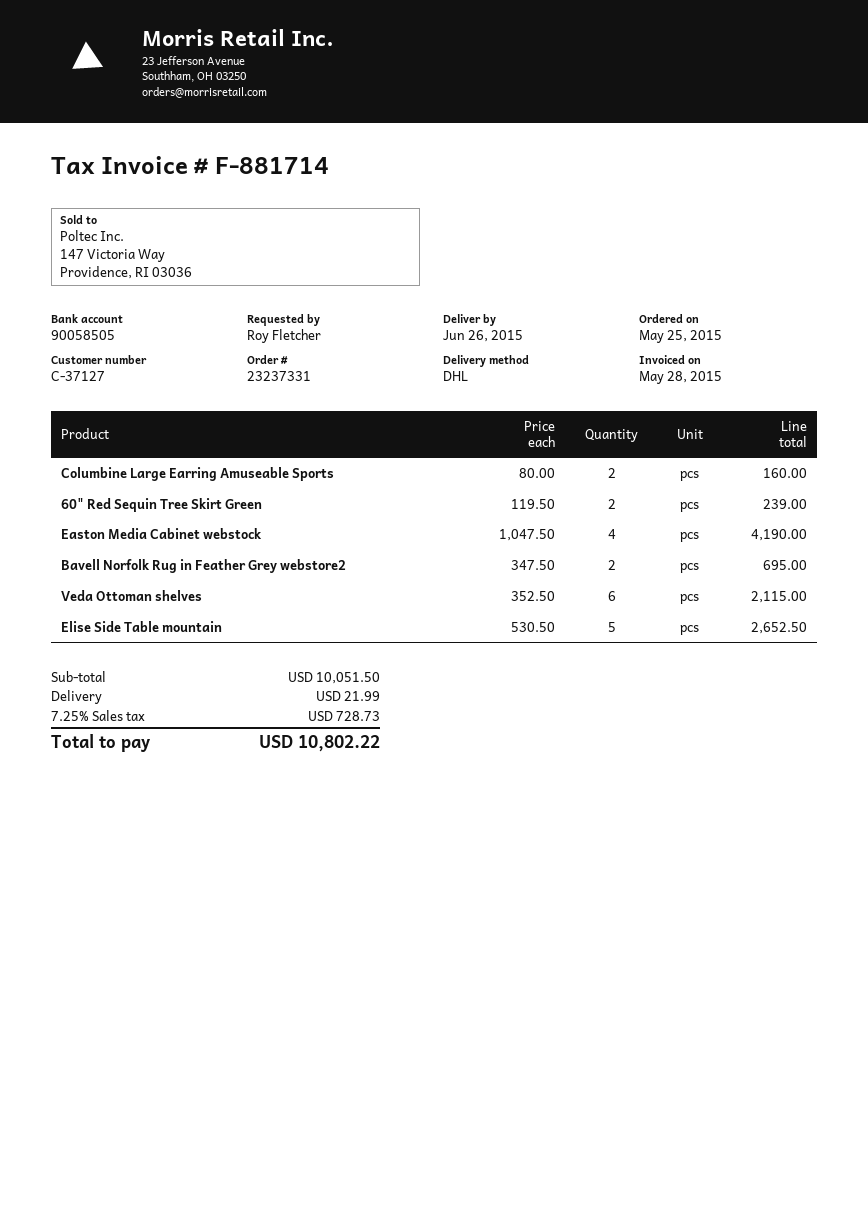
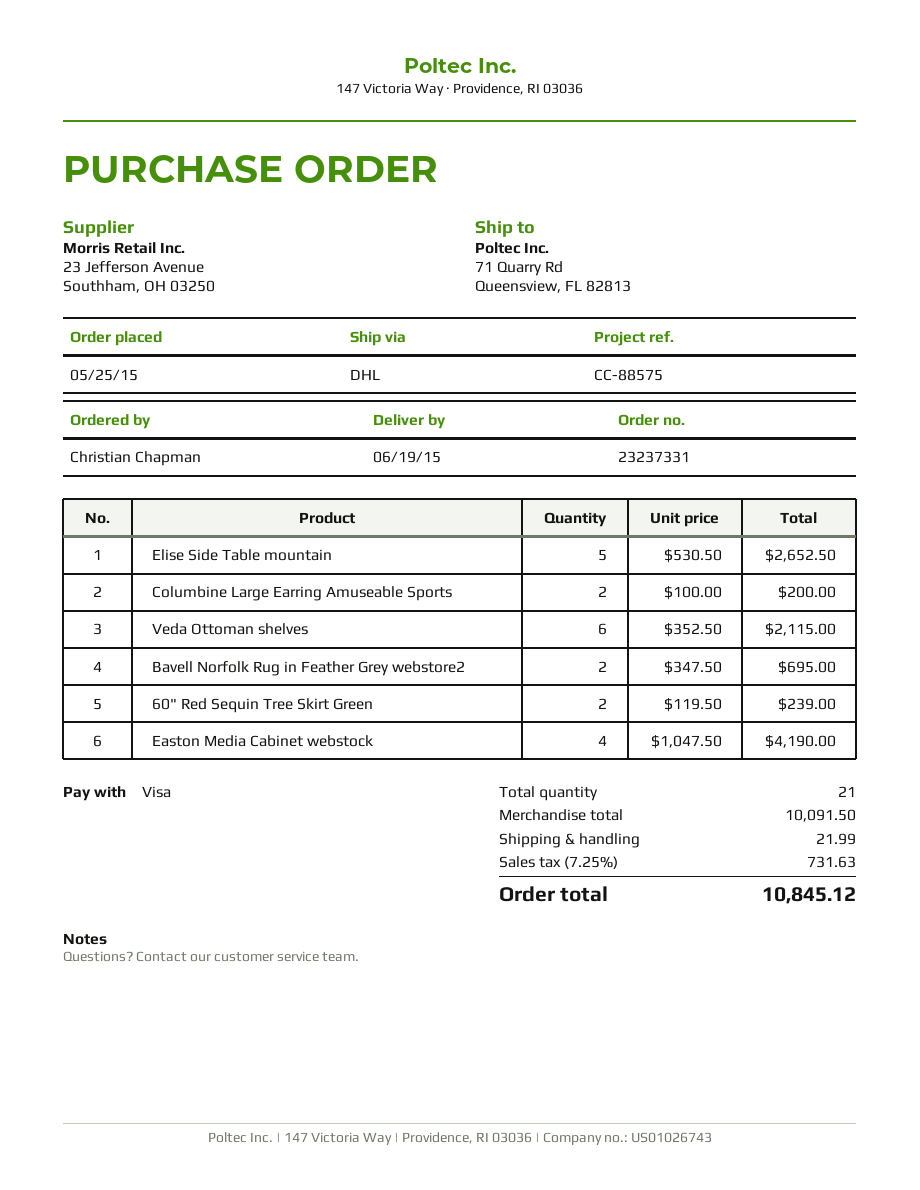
delivery date: 2015-06-26 -> 2015-06-19
ordered by: Roy Fletcher -> Christian Chapman
Columbine Large Earring Amuseable Sports: 2 x 80.00 = 160.00 -> 2 x 100.00 = 200.00
subtotal: 10051.50 -> 10091.50
tax: 7.25% = 728.73 -> 7.25% = 731.63
total: 10802.22 -> 10845.12

